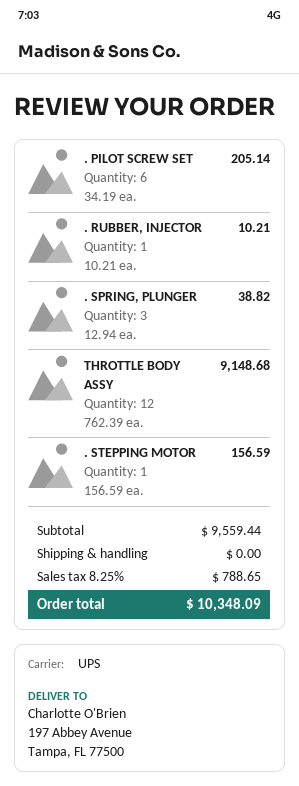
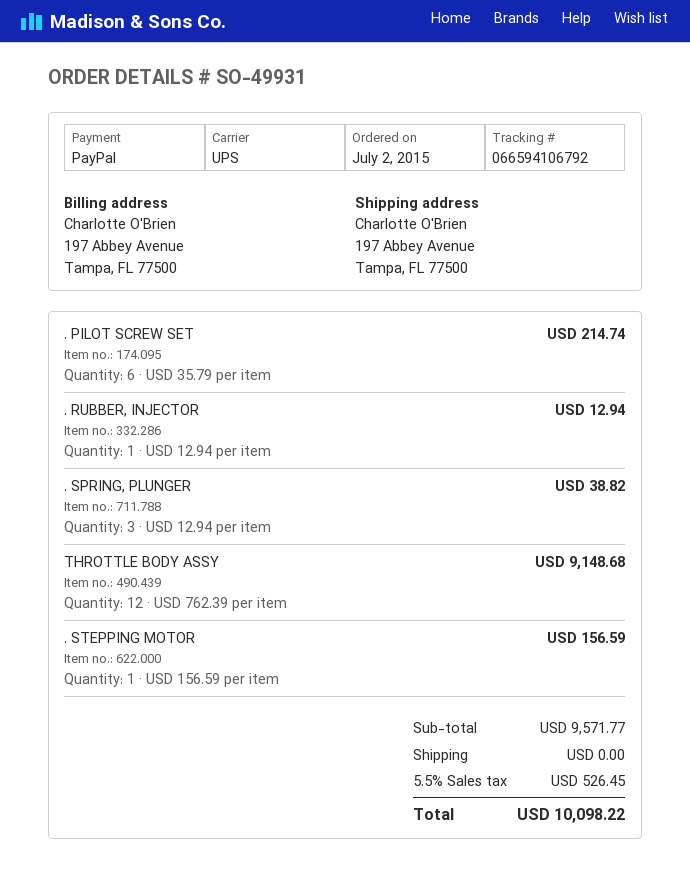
. PILOT SCREW SET: 6 x 34.19 = 205.14 -> 6 x 35.79 = 214.74
. RUBBER, INJECTOR: 1 x 10.21 = 10.21 -> 1 x 12.94 = 12.94
subtotal: 9559.44 -> 9571.77
tax: 8.25% = 788.65 -> 5.5% = 526.45
total: 10348.09 -> 10098.22

